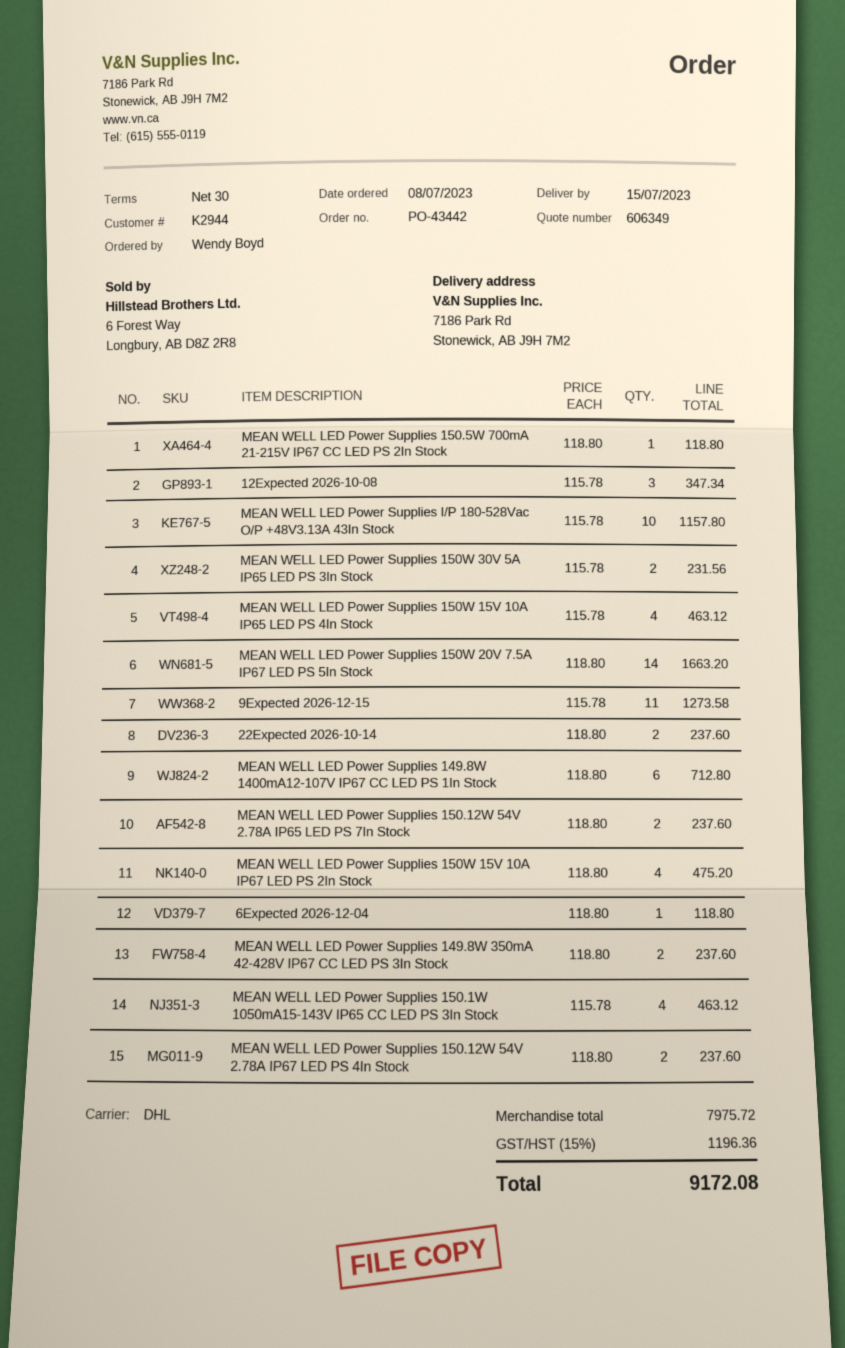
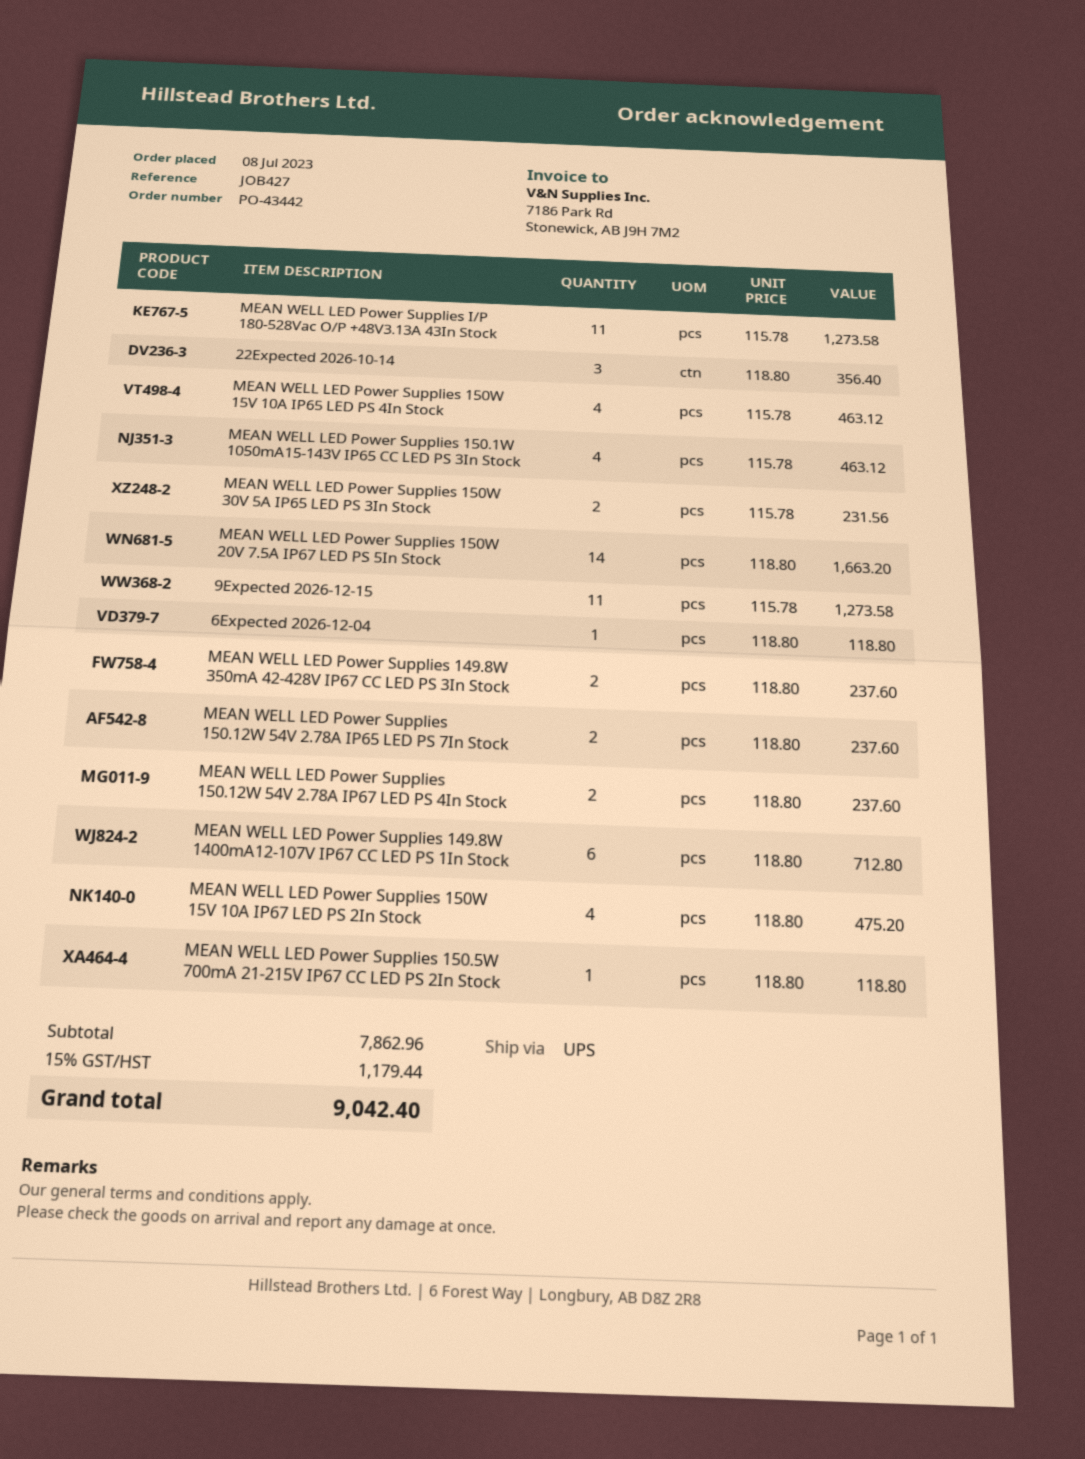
shipping method: DHL -> UPS
12Expected 2026-10-08: 3 x 115.78 = 347.34 -> none
MEAN WELL LED Power Supplies I/P 180-528Vac O/P +48V3.13A 43In Stock: 10 x 115.78 = 1157.80 -> 11 x 115.78 = 1273.58
22Expected 2026-10-14: 2 x 118.80 = 237.60 -> 3 x 118.80 = 356.40
subtotal: 7975.72 -> 7862.96
tax: 15% = 1196.36 -> 15% = 1179.44
total: 9172.08 -> 9042.40

